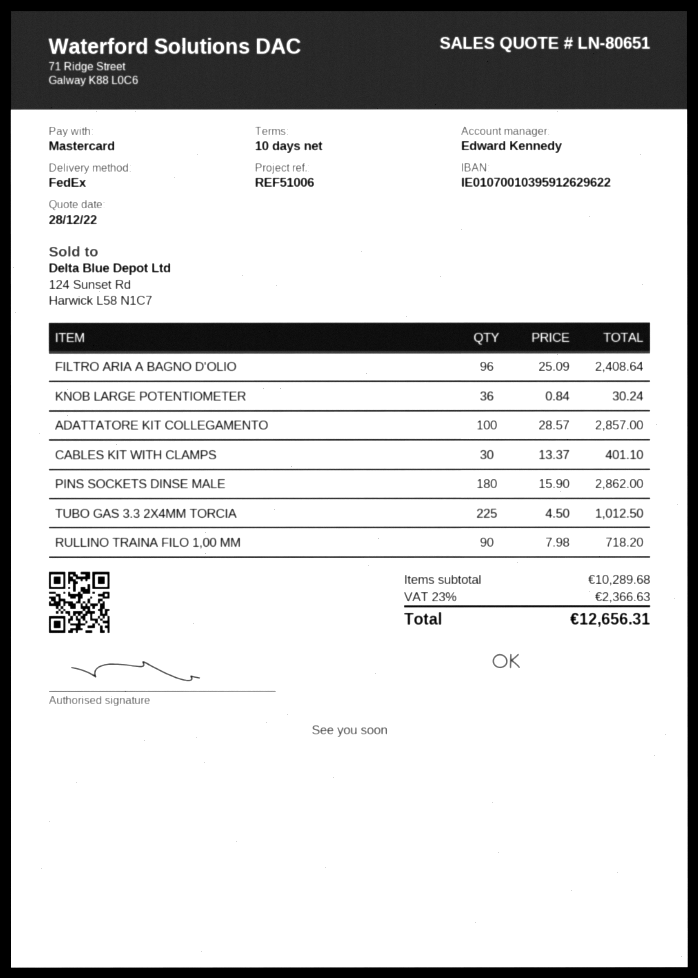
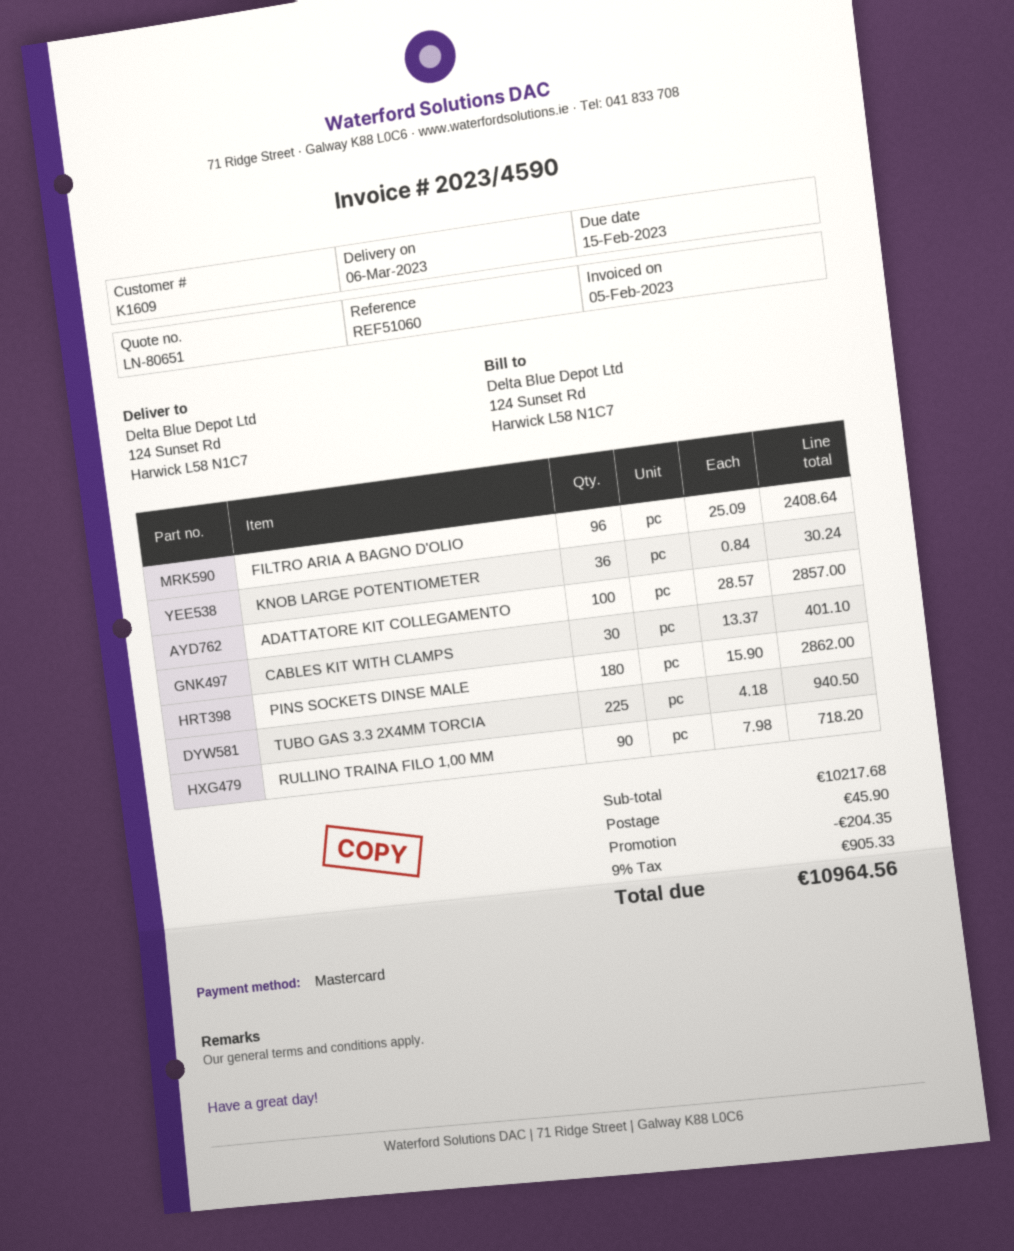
reference: REF51006 -> REF51060
TUBO GAS 3.3 2X4MM TORCIA: 225 x 4.50 = 1012.50 -> 225 x 4.18 = 940.50
subtotal: 10289.68 -> 10217.68
discount: none -> 204.35
shipping: none -> 45.90
tax: 23% = 2366.63 -> 9% = 905.33
total: 12656.31 -> 10964.56

